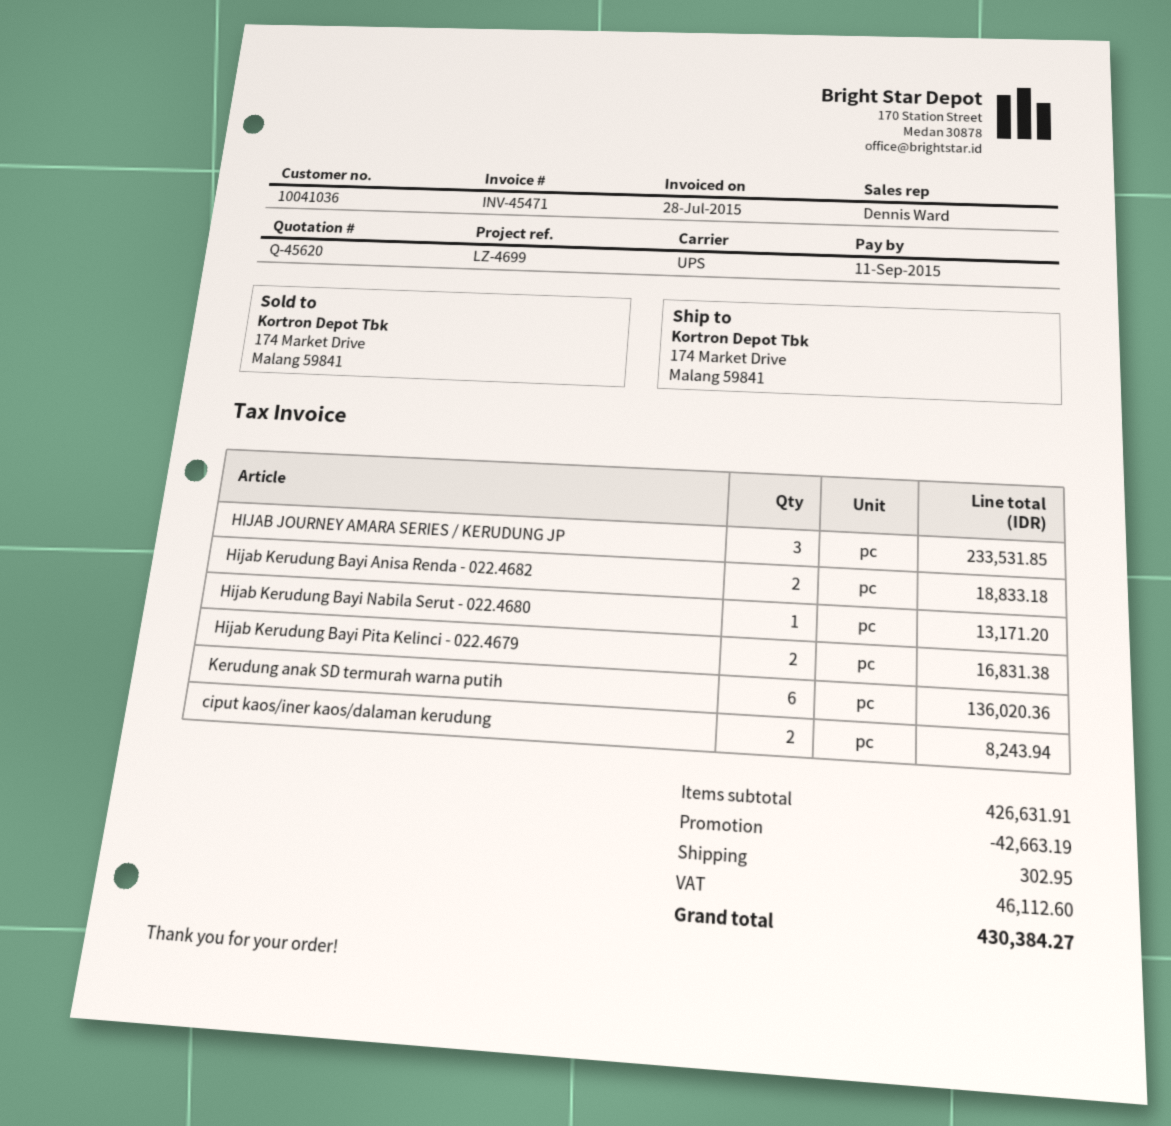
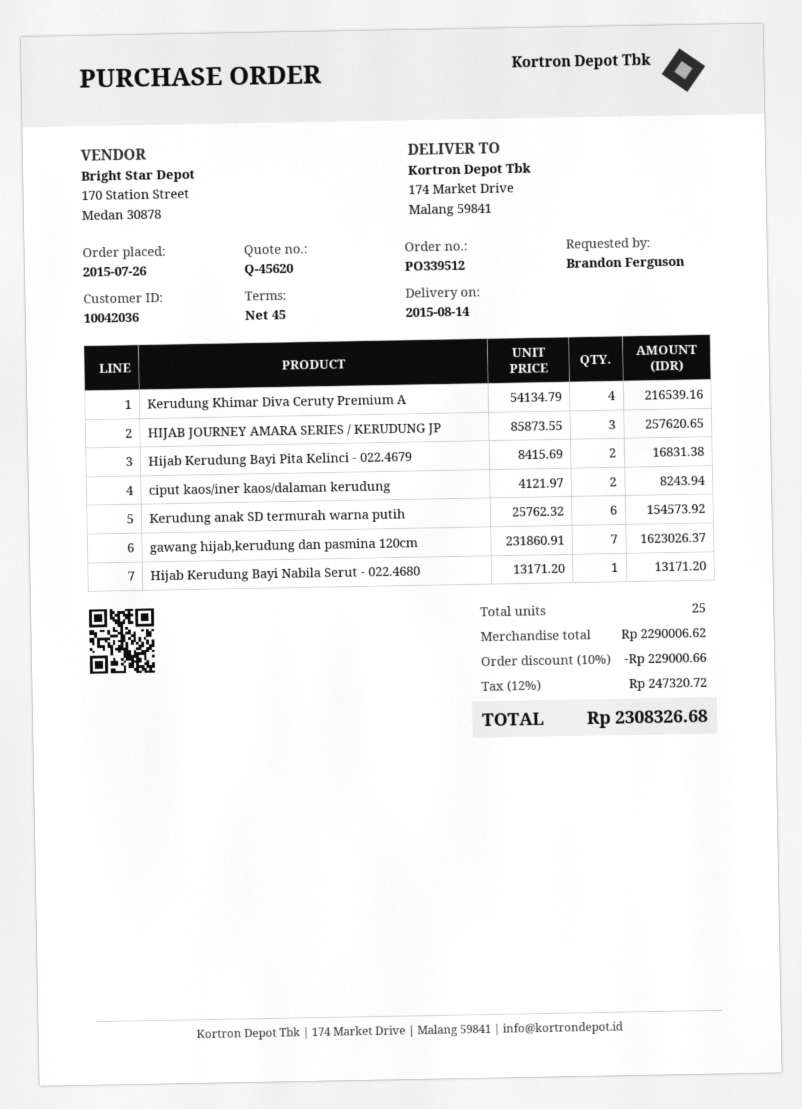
customer number: 10041036 -> 10042036
HIJAB JOURNEY AMARA SERIES / KERUDUNG JP: 3 for 233531.85 -> 3 for 257620.65
Hijab Kerudung Bayi Anisa Renda - 022.4682: 2 for 18833.18 -> none
Kerudung anak SD termurah warna putih: 6 for 136020.36 -> 6 for 154573.92
Kerudung Khimar Diva Ceruty Premium A: none -> 4 for 216539.16
gawang hijab,kerudung dan pasmina 120cm: none -> 7 for 1623026.37
subtotal: 426631.91 -> 2290006.62
discount: 42663.19 -> 229000.66
shipping: 302.95 -> none
tax: 46112.60 -> 247320.72
total: 430384.27 -> 2308326.68

